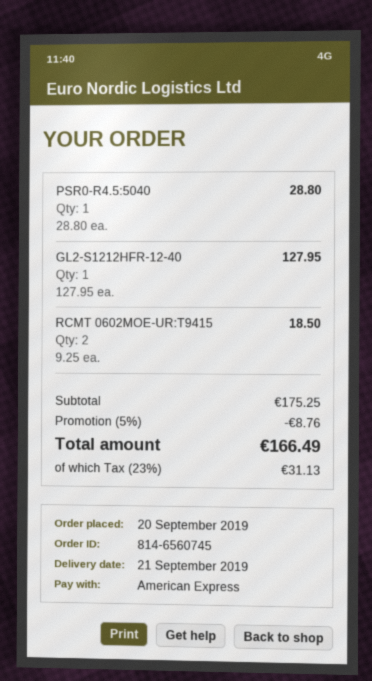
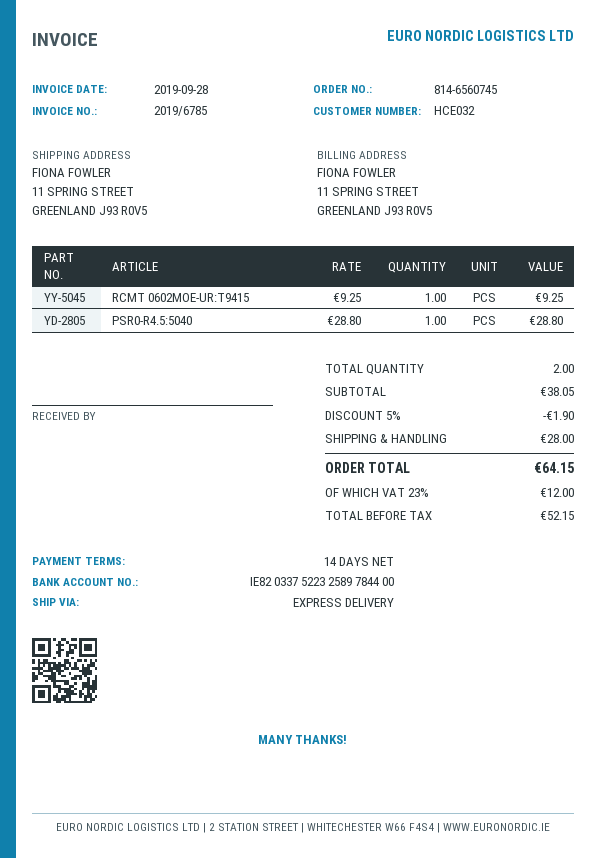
GL2-S1212HFR-12-40: 1 x 127.95 = 127.95 -> none
RCMT 0602MOE-UR:T9415: 2 x 9.25 = 18.50 -> 1 x 9.25 = 9.25
subtotal: 175.25 -> 38.05
discount: 5% = 8.76 -> 5% = 1.90
shipping: none -> 28.00
tax: 23% = 31.13 -> 23% = 12.00
total: 166.49 -> 64.15

